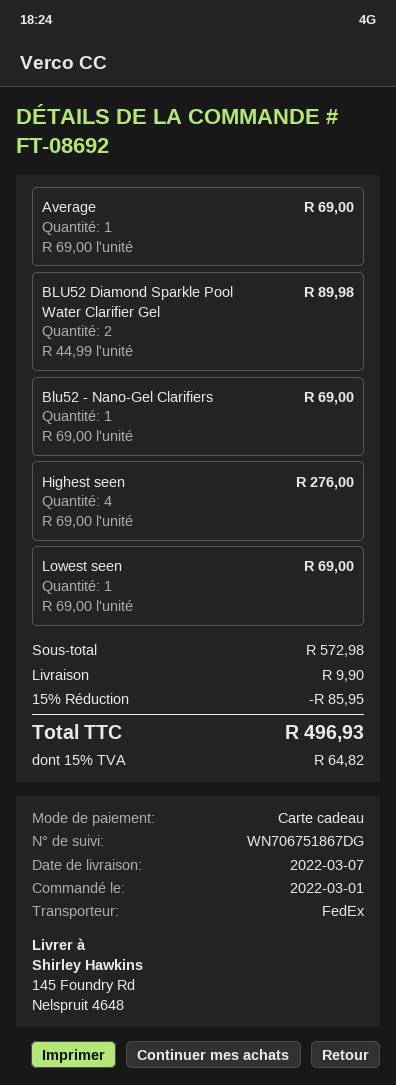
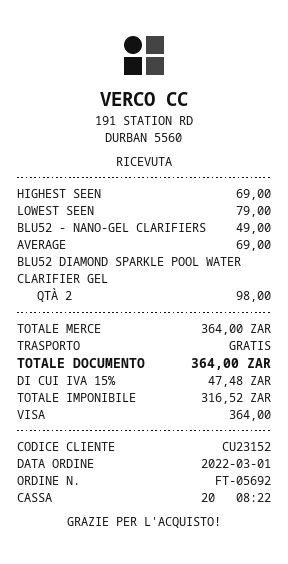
order number: FT-08692 -> FT-05692
payment method: gift card -> Visa
BLU52 Diamond Sparkle Pool Water Clarifier Gel: 2 for 89.98 -> 2 for 98.00
Blu52 - Nano-Gel Clarifiers: 1 for 69.00 -> 1 for 49.00
Highest seen: 4 for 276.00 -> 1 for 69.00
Lowest seen: 1 for 69.00 -> 1 for 79.00
subtotal: 572.98 -> 364.00
discount: 15% = 85.95 -> none
shipping: 9.90 -> 0.00
tax: 15% = 64.82 -> 15% = 47.48
total: 496.93 -> 364.00

